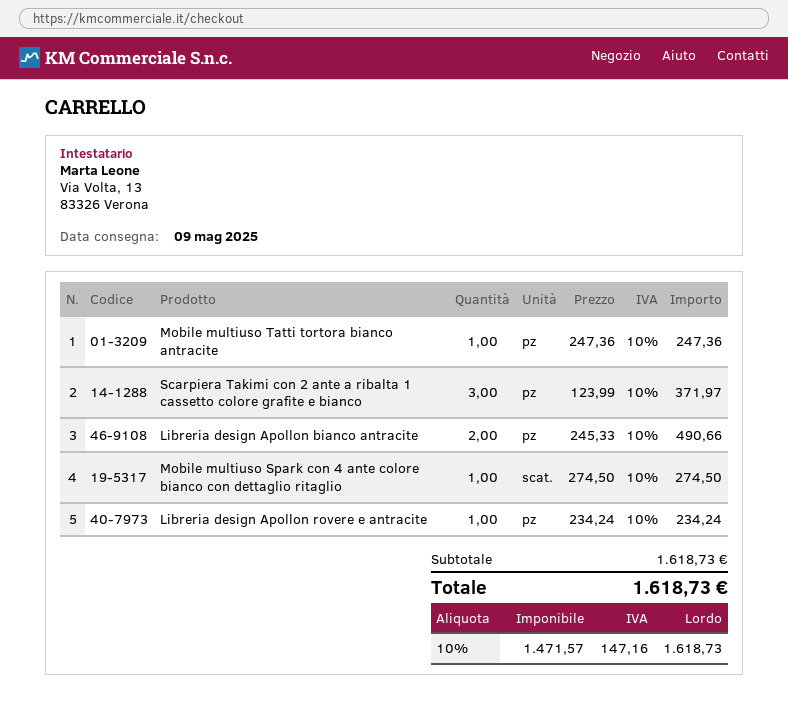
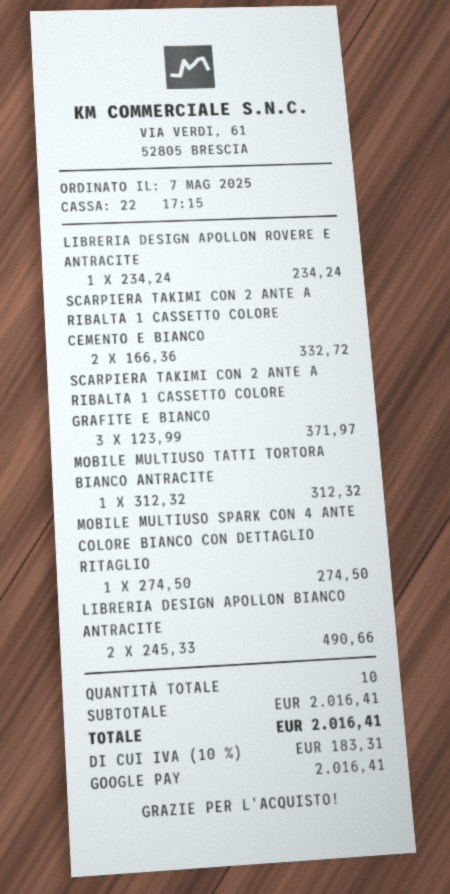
Mobile multiuso Tatti tortora bianco antracite: 1 x 247.36 = 247.36 -> 1 x 312.32 = 312.32
SCARPIERA TAKIMI CON 2 ANTE A RIBALTA 1 CASSETTO COLORE CEMENTO E BIANCO: none -> 2 x 166.36 = 332.72
subtotal: 1618.73 -> 2016.41
tax: 10% = 147.16 -> 10% = 183.31
total: 1618.73 -> 2016.41

